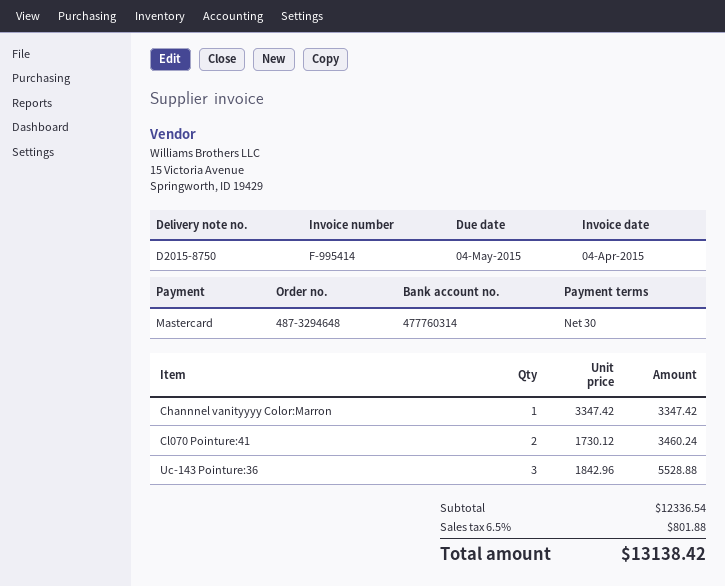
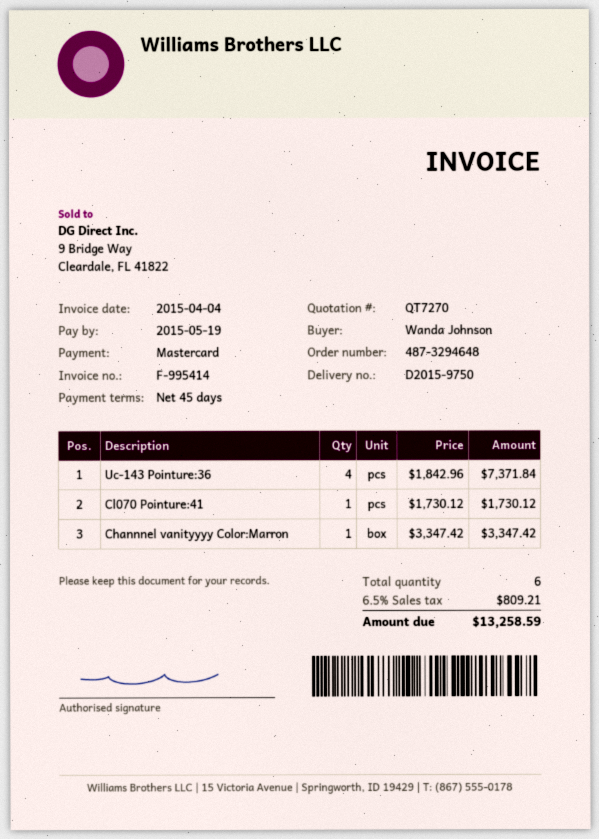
delivery note number: D2015-8750 -> D2015-9750
payment terms: 30 days -> 45 days
due date: 2015-05-04 -> 2015-05-19
Cl070 Pointure:41: 2 x 1730.12 = 3460.24 -> 1 x 1730.12 = 1730.12
Uc-143 Pointure:36: 3 x 1842.96 = 5528.88 -> 4 x 1842.96 = 7371.84
tax: 6.5% = 801.88 -> 6.5% = 809.21
total: 13138.42 -> 13258.59

